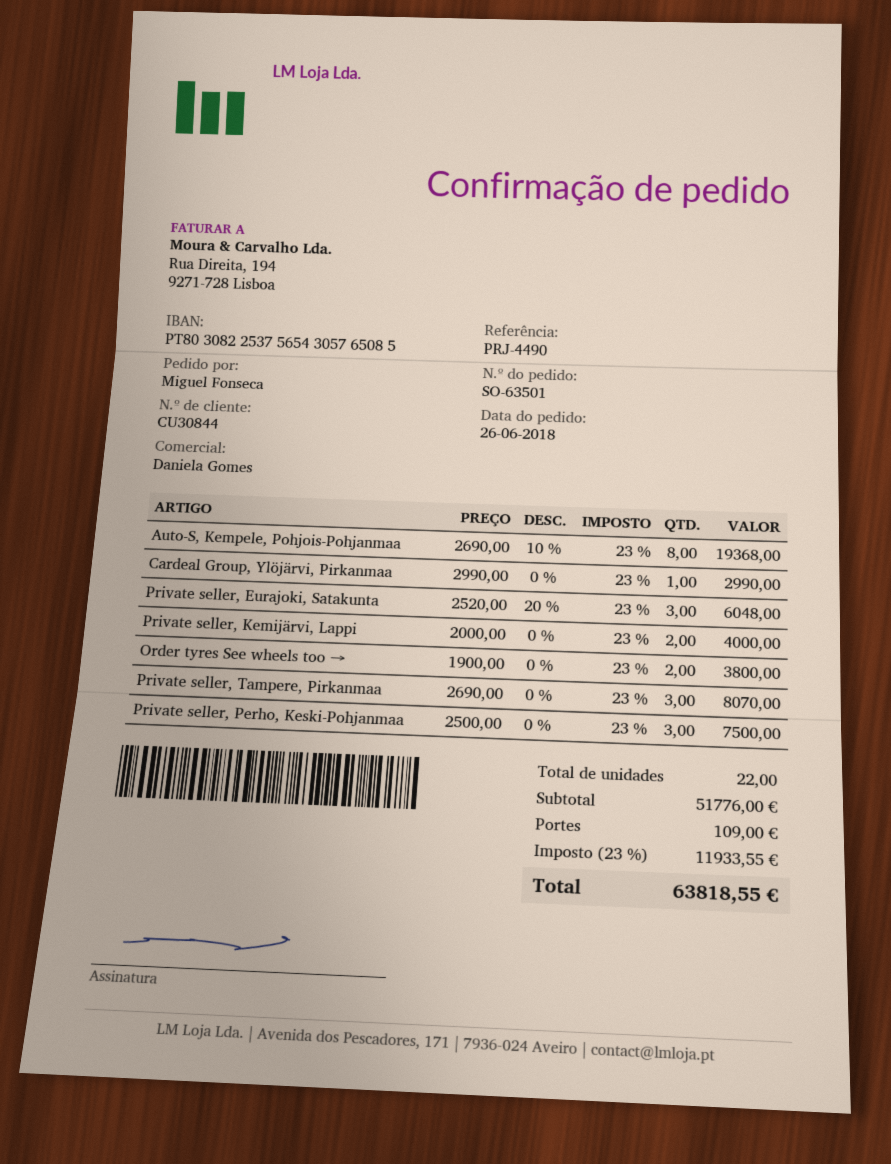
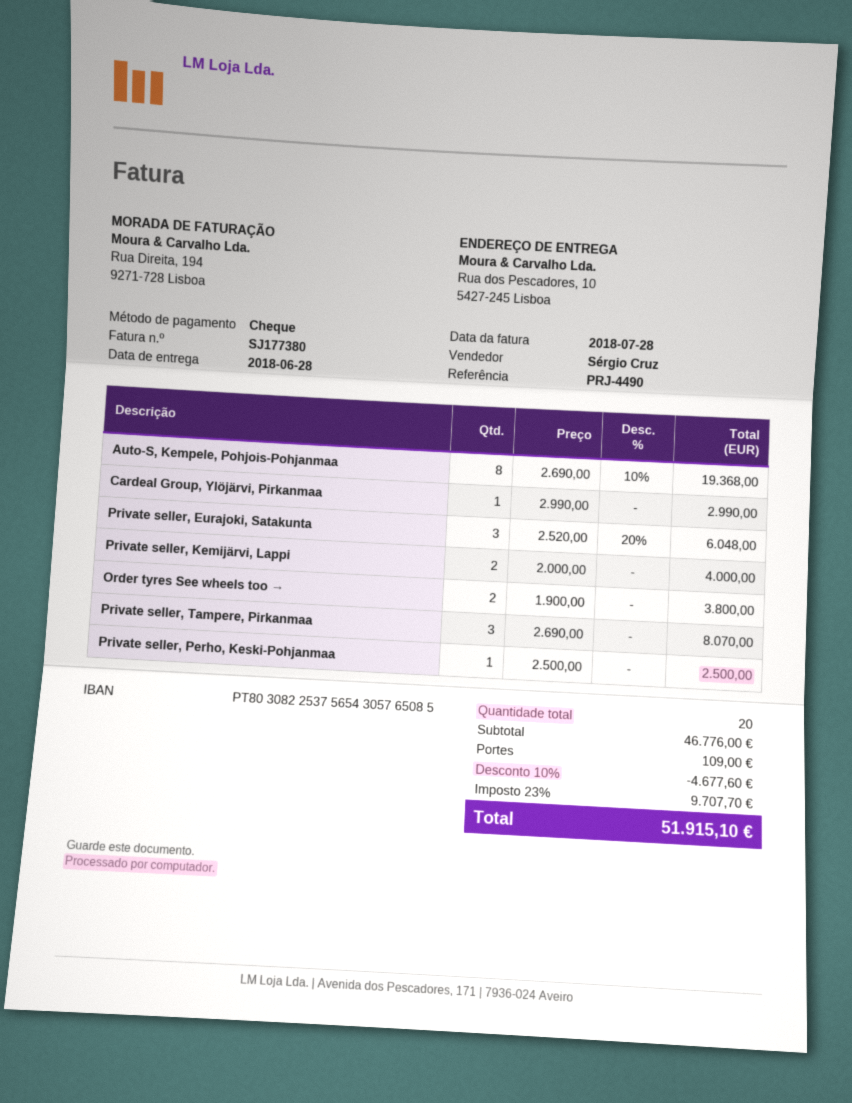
sales rep: Daniela Gomes -> Sérgio Cruz
Private seller, Perho, Keski-Pohjanmaa: 3 x 2500.00 = 7500.00 -> 1 x 2500.00 = 2500.00
total quantity: 22 -> 20
subtotal: 51776.00 -> 46776.00
discount: none -> 10% = 4677.60
tax: 23% = 11933.55 -> 23% = 9707.70
total: 63818.55 -> 51915.10

